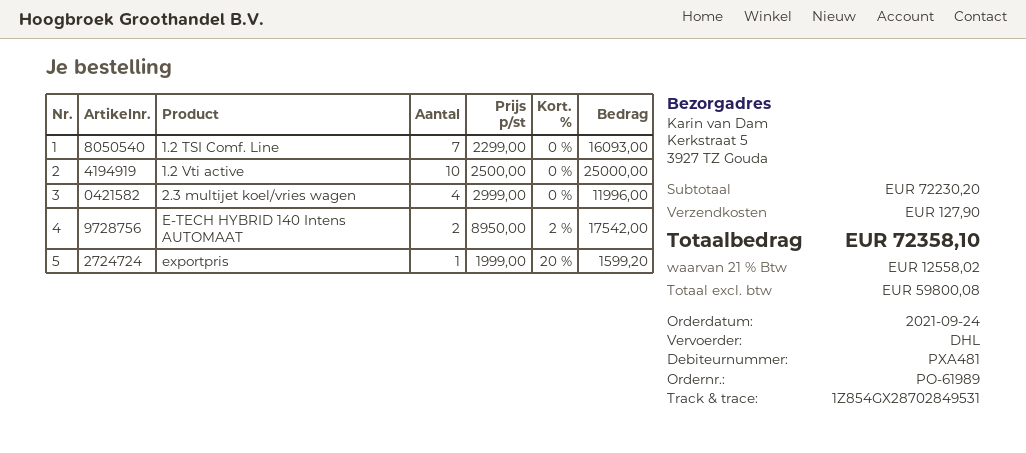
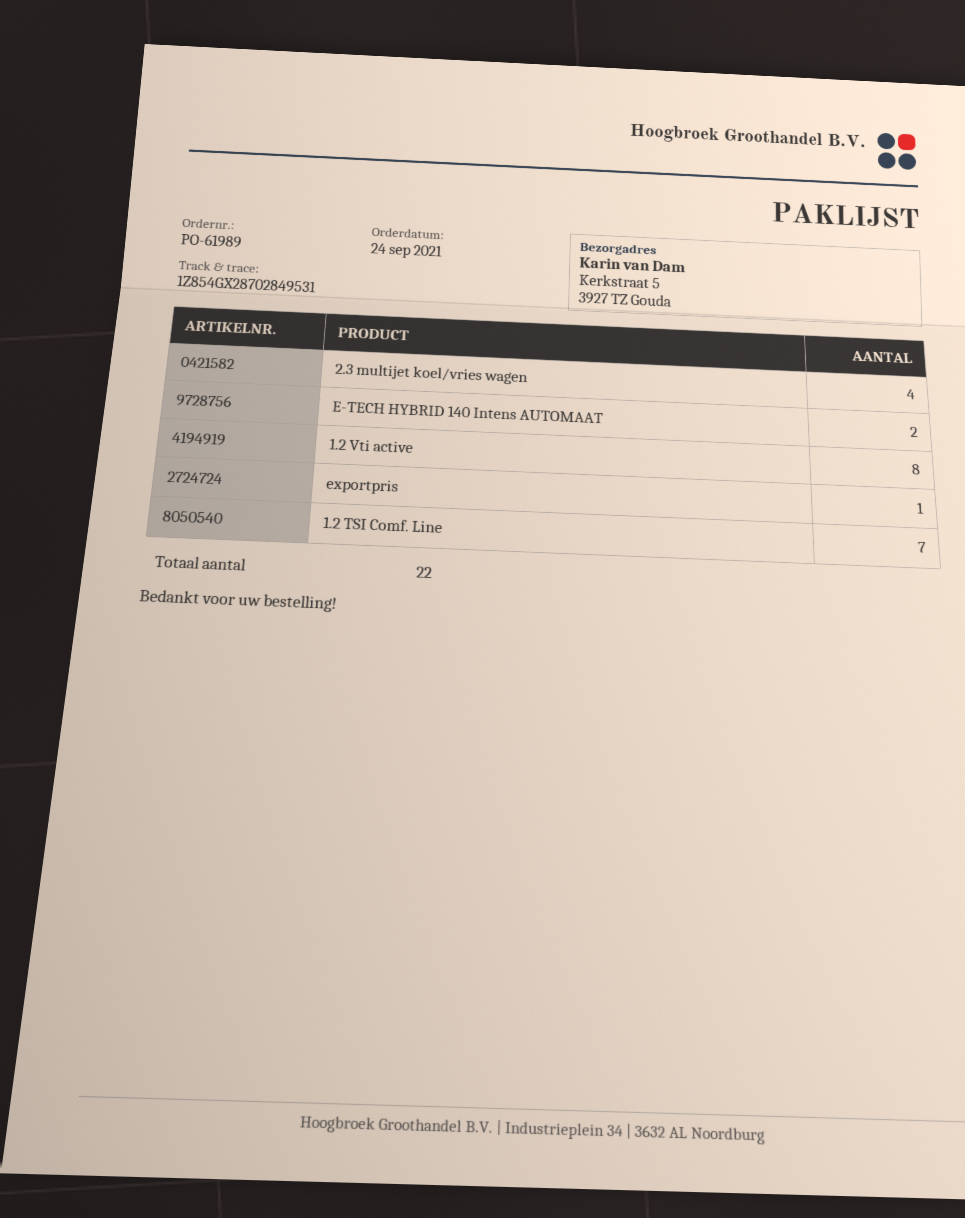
1.2 Vti active: 10 -> 8

